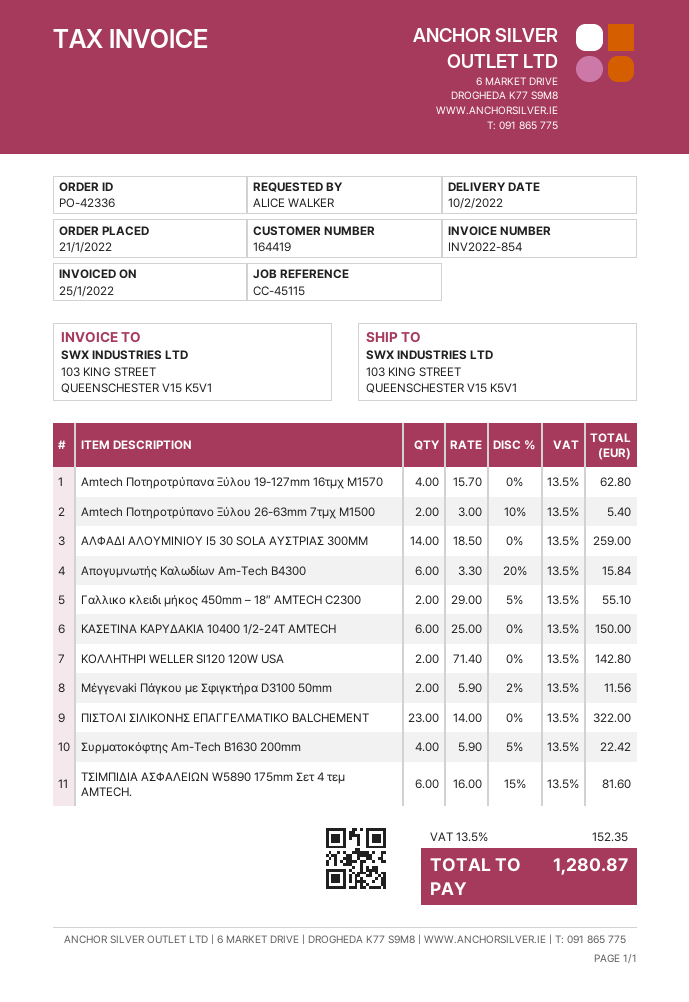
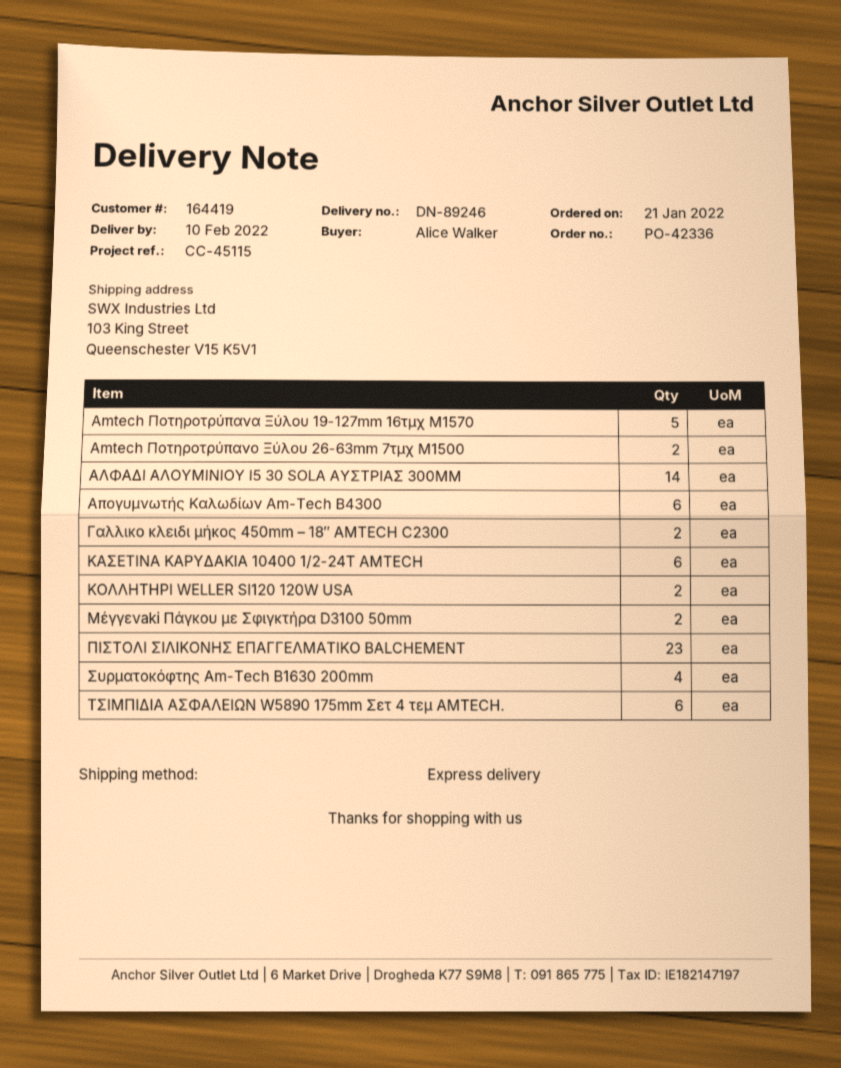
Amtech Ποτηροτρύπανα Ξύλου 19-127mm 16τμχ M1570: 4 -> 5

